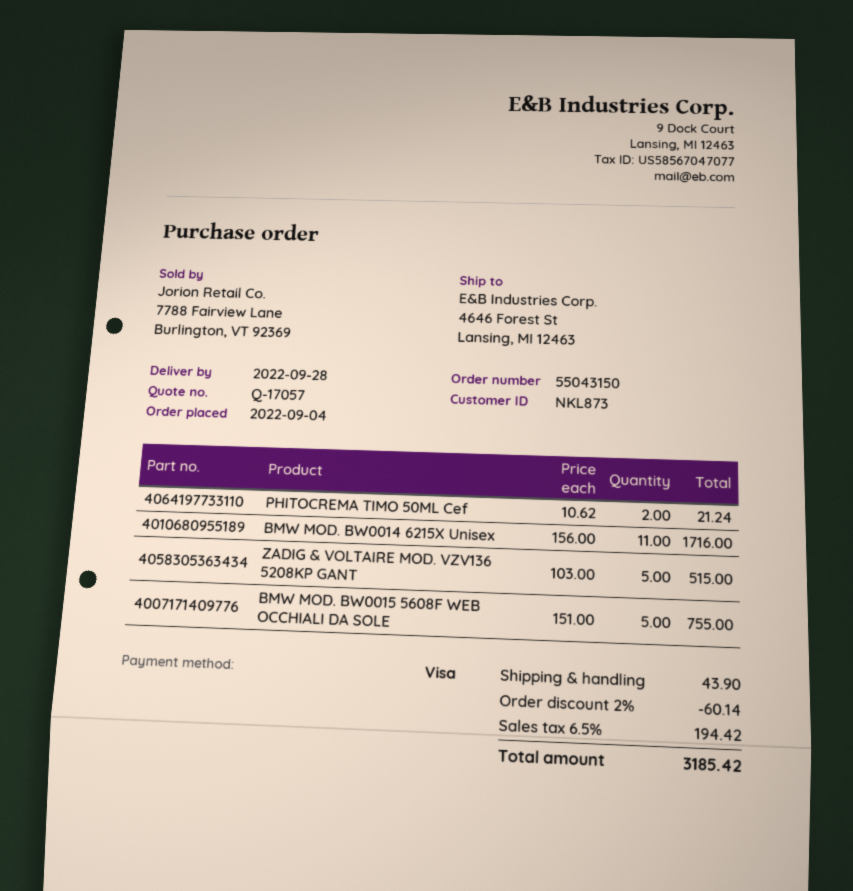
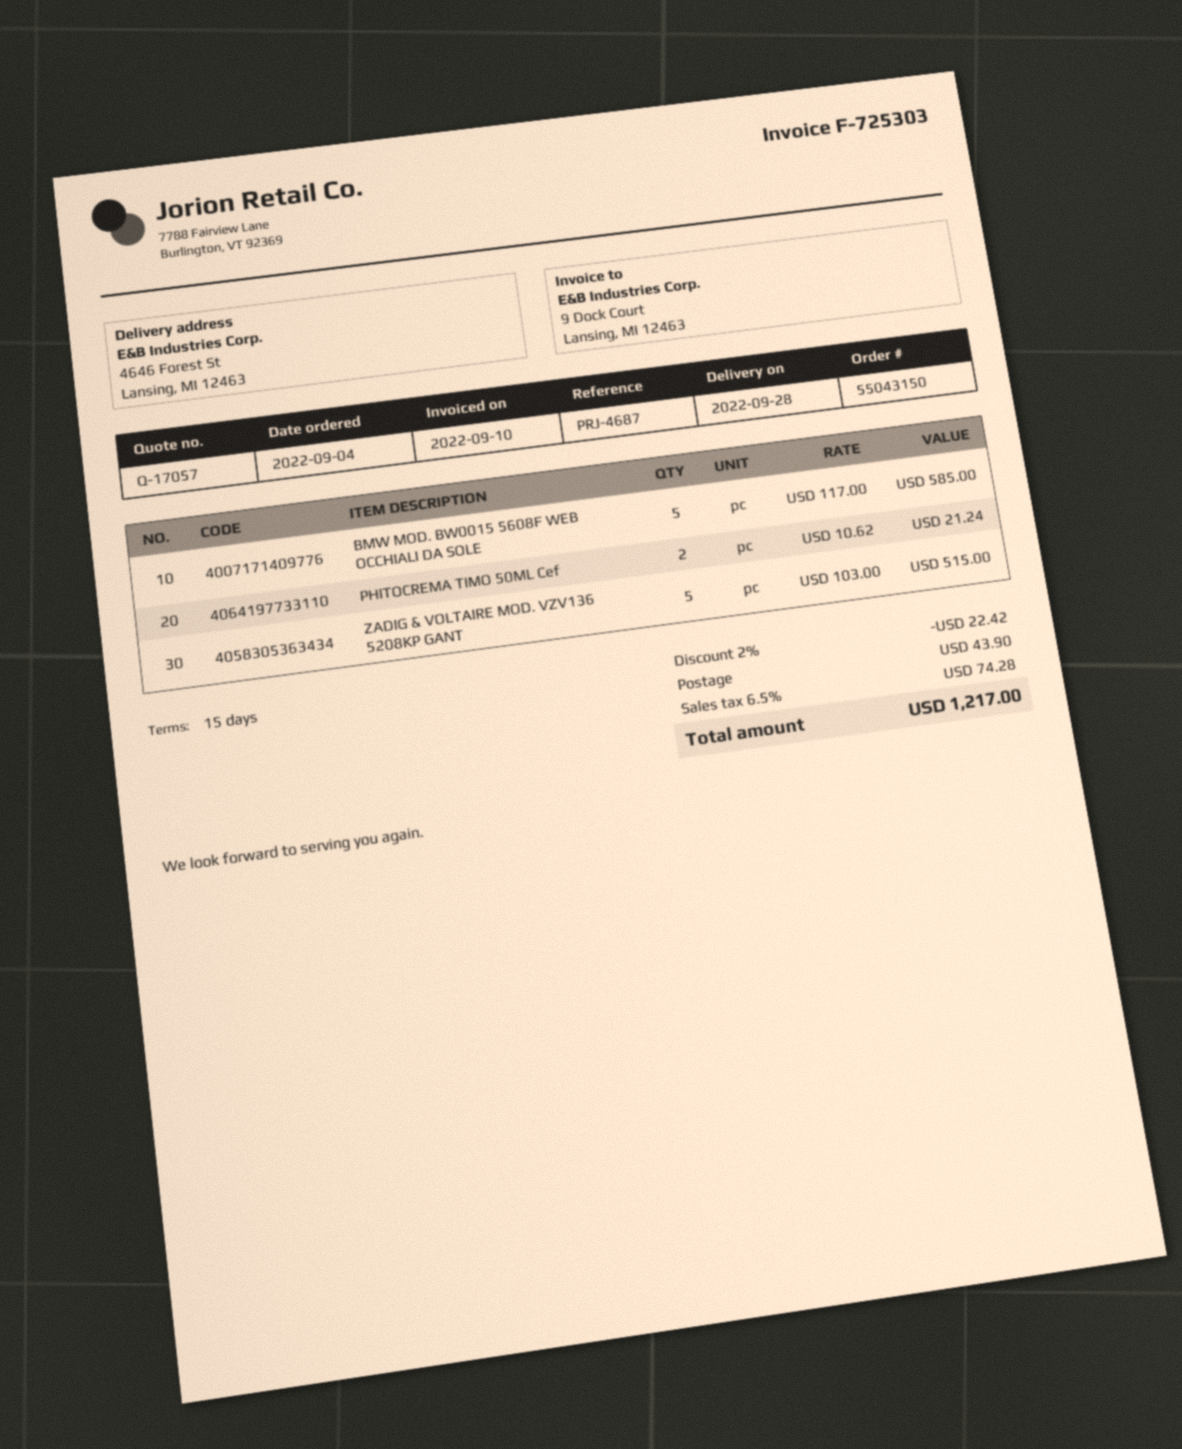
BMW MOD. BW0014 6215X Unisex: 11 x 156.00 = 1716.00 -> none
BMW MOD. BW0015 5608F WEB OCCHIALI DA SOLE: 5 x 151.00 = 755.00 -> 5 x 117.00 = 585.00
discount: 2% = 60.14 -> 2% = 22.42
tax: 6.5% = 194.42 -> 6.5% = 74.28
total: 3185.42 -> 1217.00

